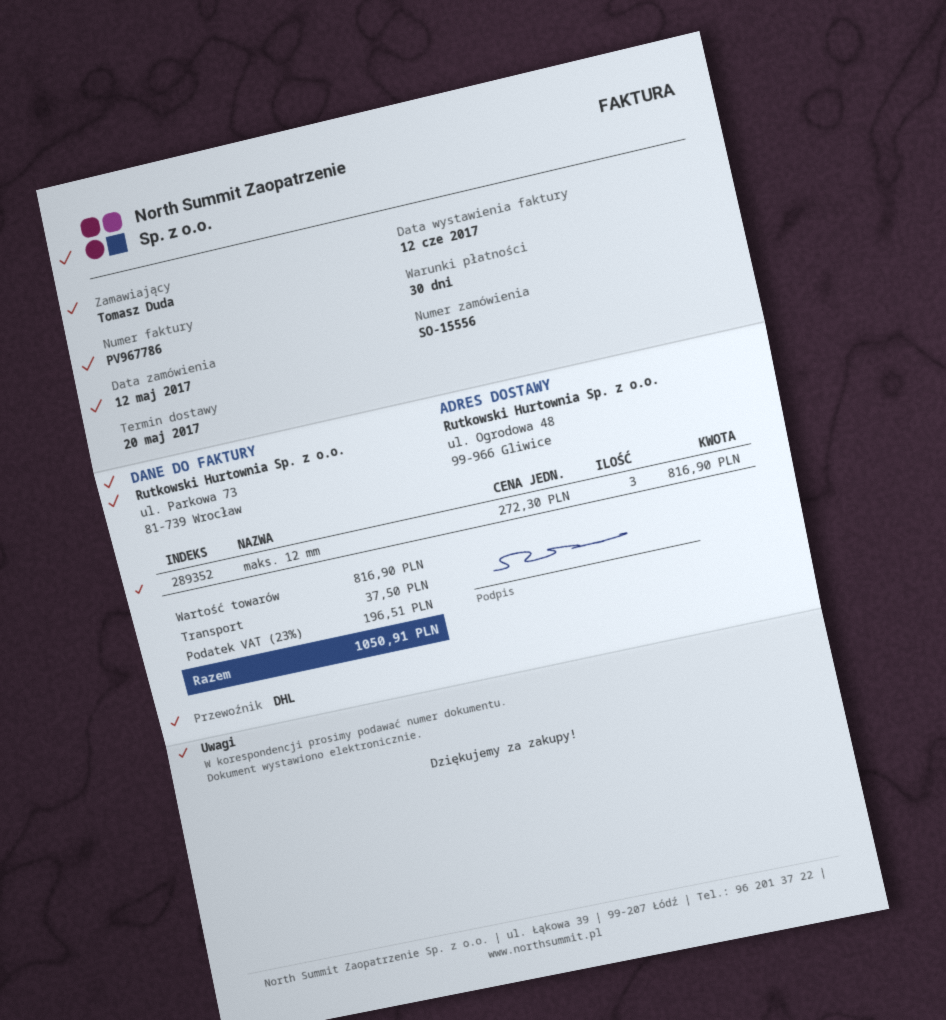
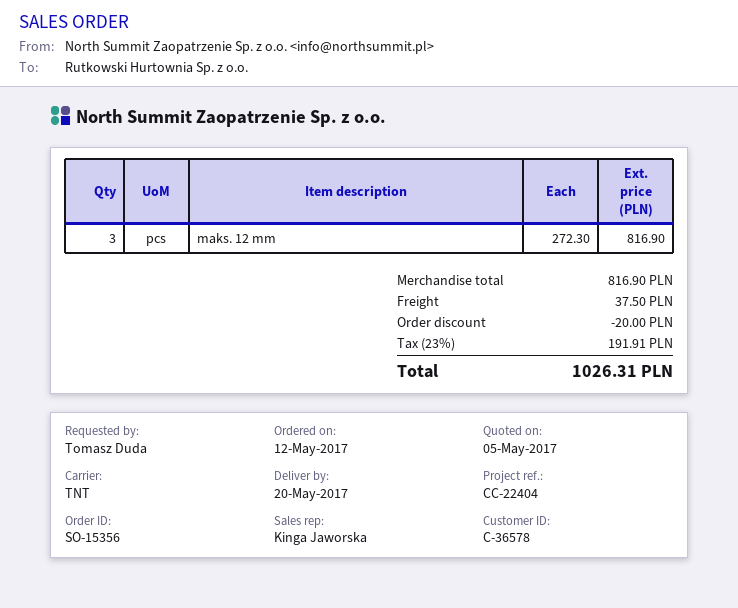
order number: SO-15556 -> SO-15356
shipping method: DHL -> TNT
discount: none -> 20.00
tax: 23% = 196.51 -> 23% = 191.91
total: 1050.91 -> 1026.31

